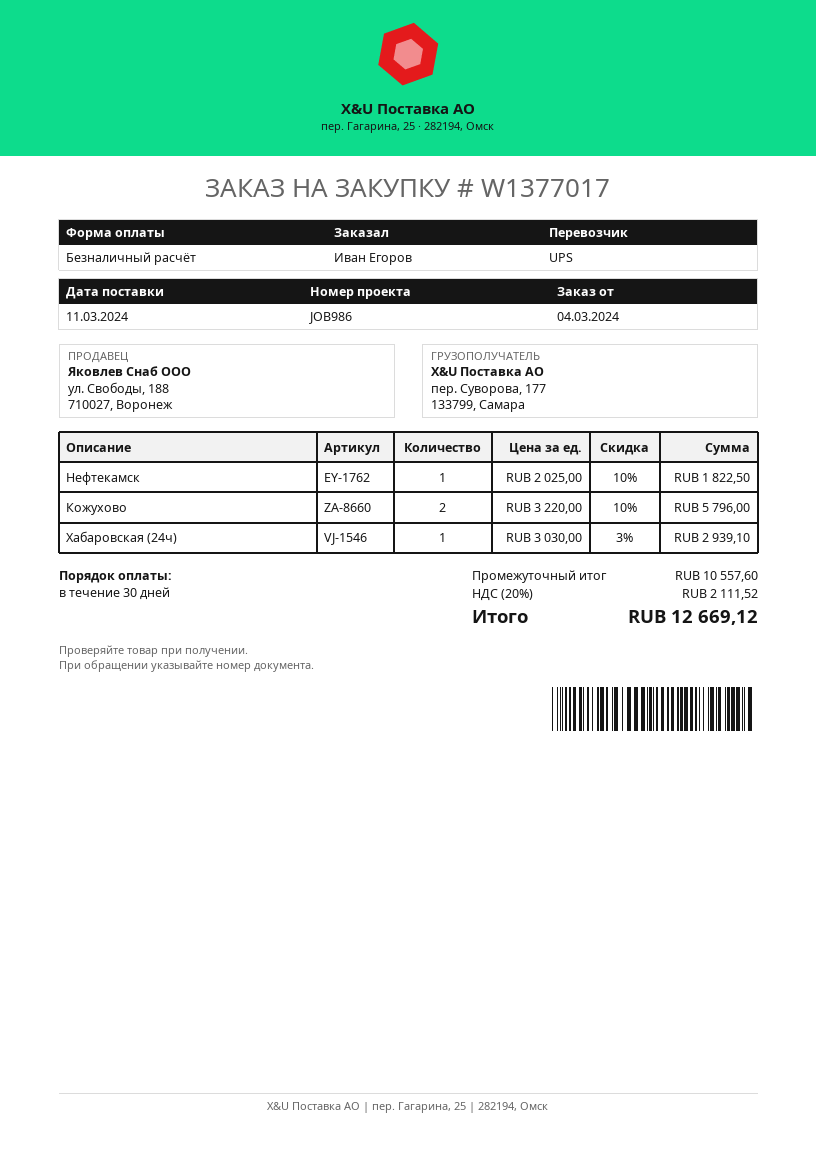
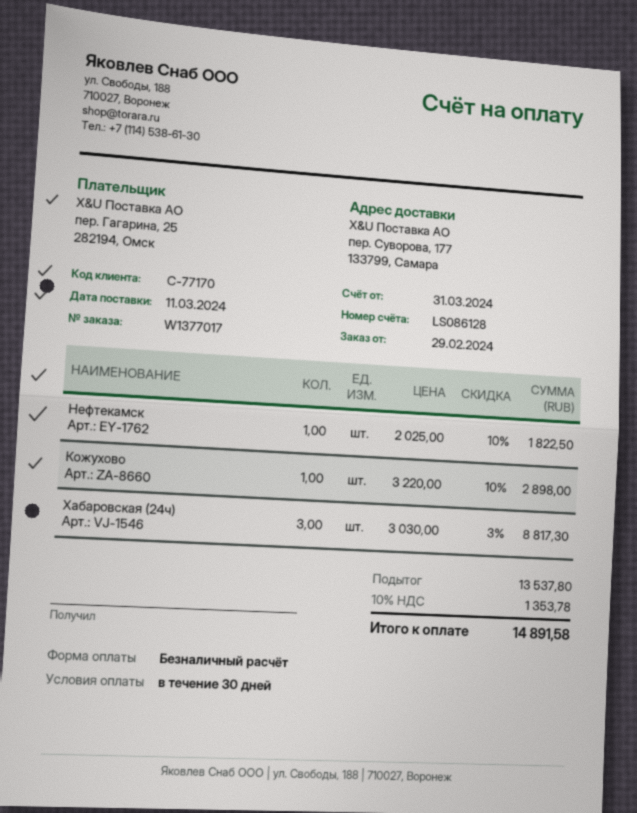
order date: 2024-03-04 -> 2024-02-29
Кожухово: 2 x 3220.00 - 10% = 5796.00 -> 1 x 3220.00 - 10% = 2898.00
Хабаровская (24ч): 1 x 3030.00 - 3% = 2939.10 -> 3 x 3030.00 - 3% = 8817.30
subtotal: 10557.60 -> 13537.80
tax: 20% = 2111.52 -> 10% = 1353.78
total: 12669.12 -> 14891.58

